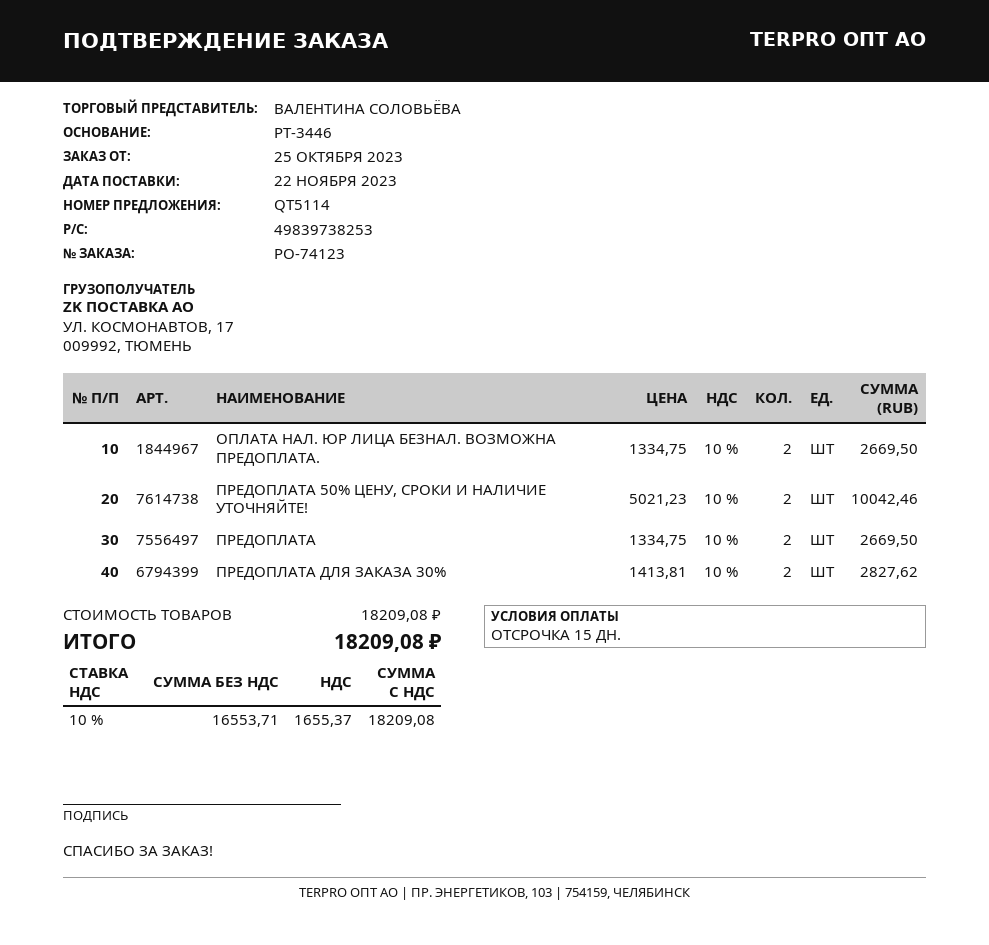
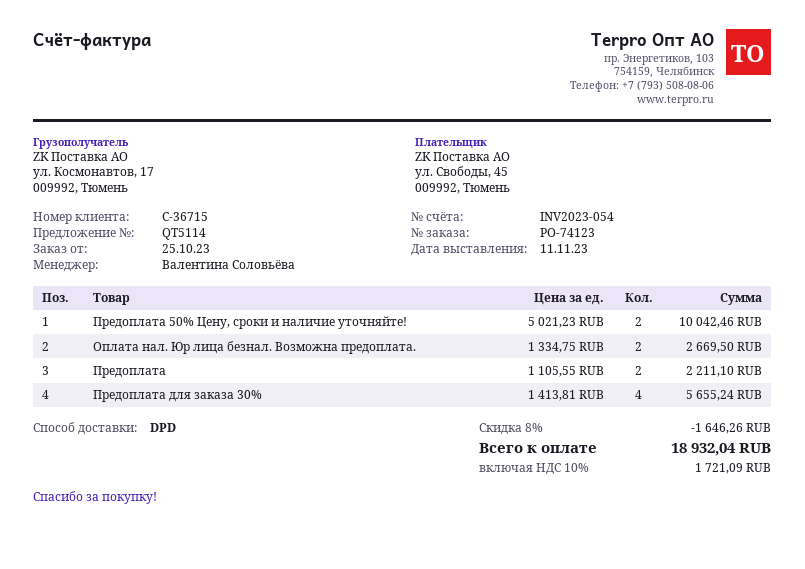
ПРЕДОПЛАТА: 2 x 1334.75 = 2669.50 -> 2 x 1105.55 = 2211.10
ПРЕДОПЛАТА ДЛЯ ЗАКАЗА 30%: 2 x 1413.81 = 2827.62 -> 4 x 1413.81 = 5655.24
discount: none -> 8% = 1646.26
tax: 10% = 1655.37 -> 10% = 1721.09
total: 18209.08 -> 18932.04

